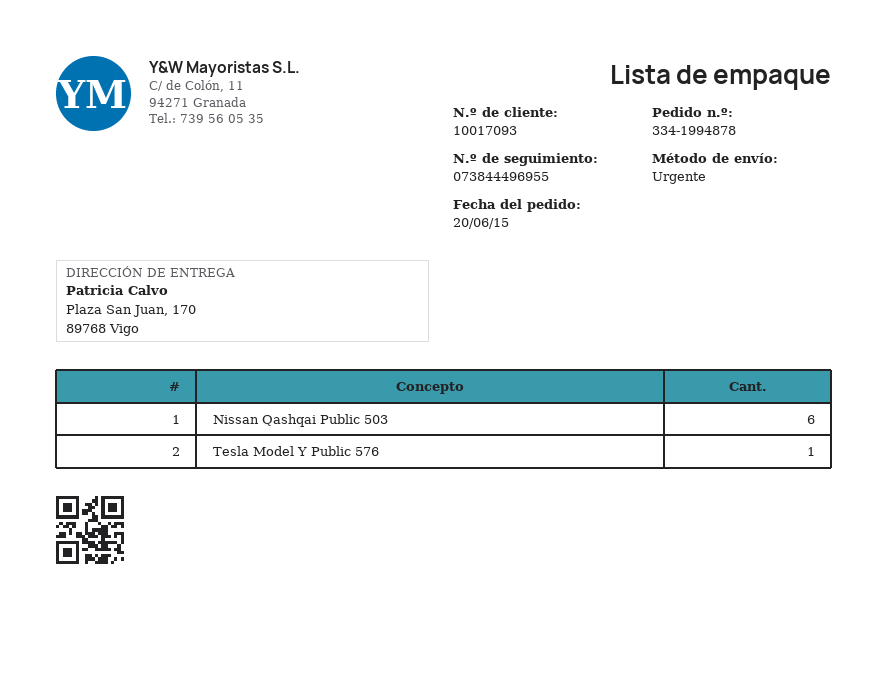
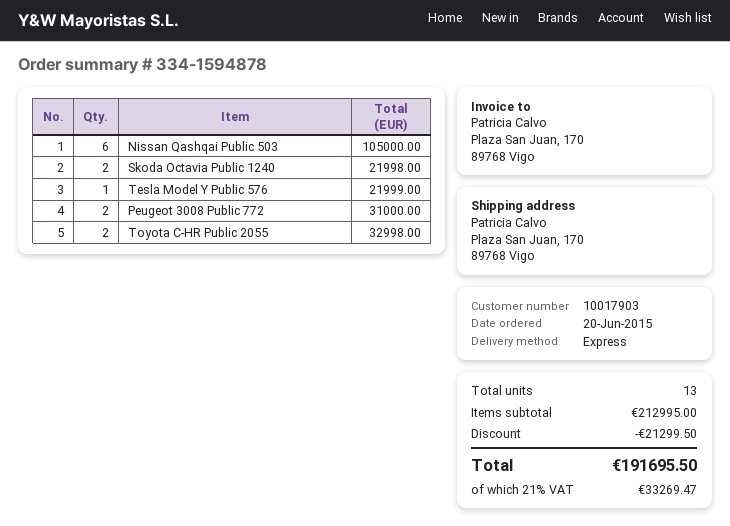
order number: 334-1994878 -> 334-1594878
customer number: 10017093 -> 10017903
Skoda Octavia Public 1240: none -> 2
Peugeot 3008 Public 772: none -> 2
Toyota C-HR Public 2055: none -> 2

